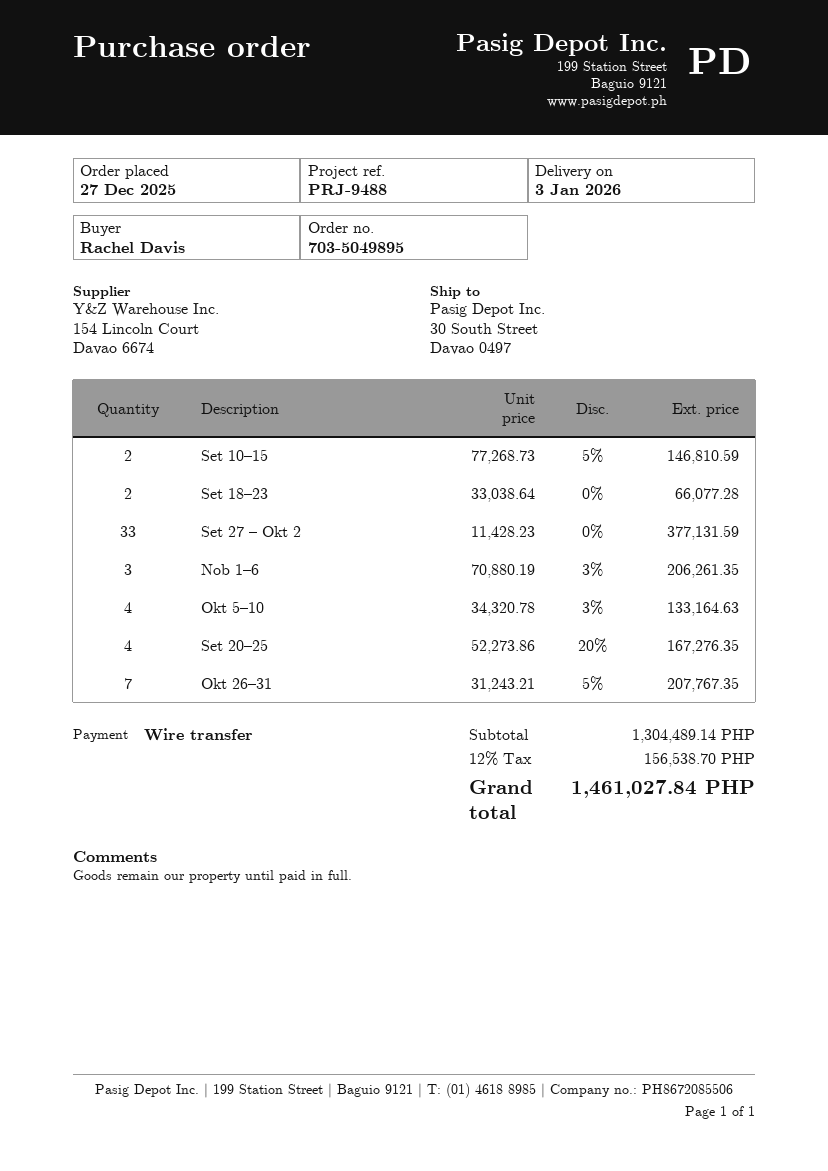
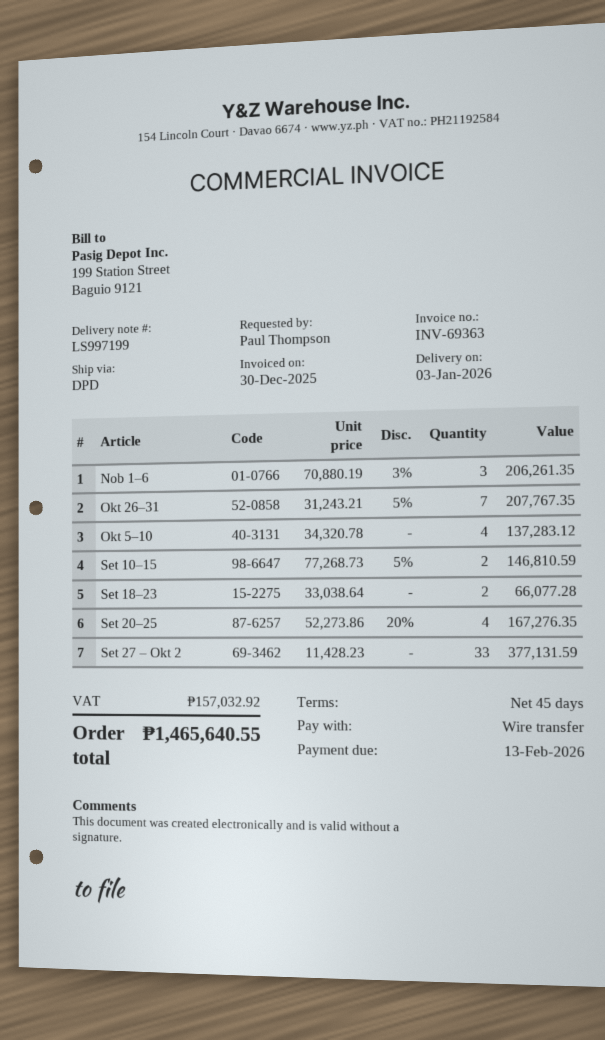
ordered by: Rachel Davis -> Paul Thompson
Okt 5–10: 4 x 34320.78 - 3% = 133164.63 -> 4 x 34320.78 = 137283.12
tax: 156538.70 -> 157032.92
total: 1461027.84 -> 1465640.55

